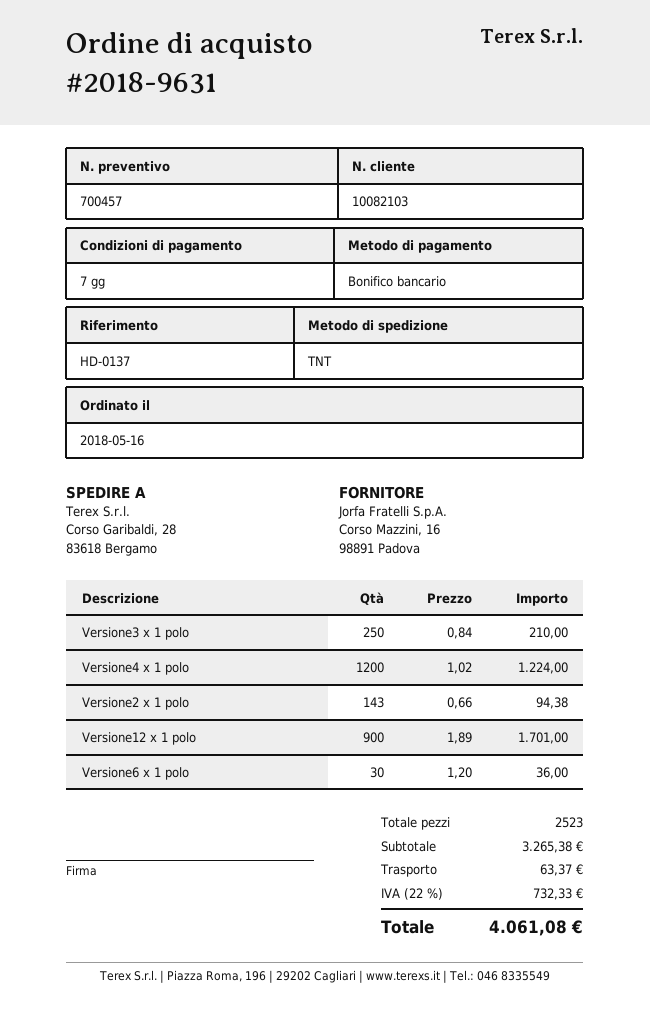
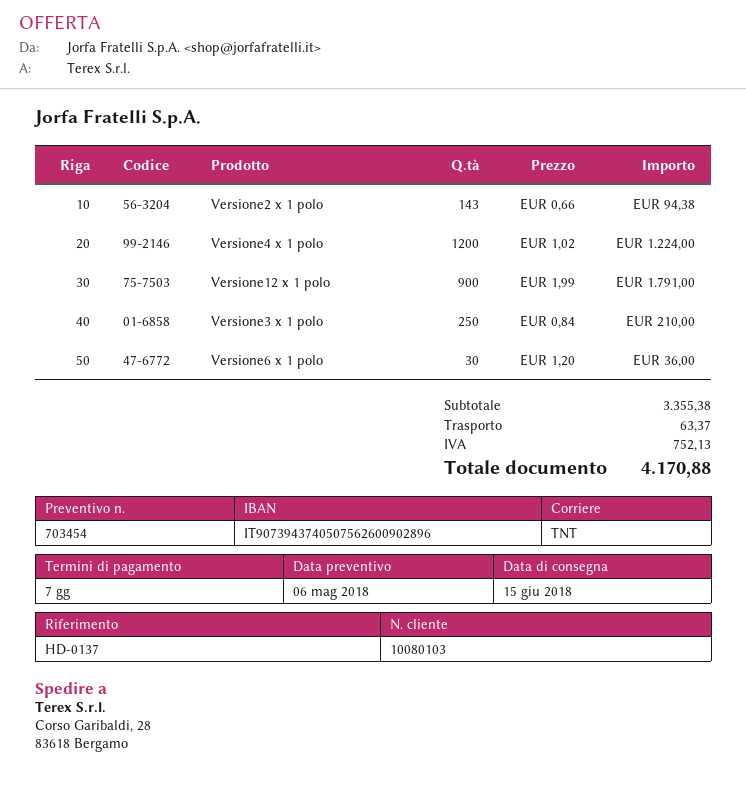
quote number: 700457 -> 703454
customer number: 10082103 -> 10080103
Versione12 x 1 polo: 900 x 1.89 = 1701.00 -> 900 x 1.99 = 1791.00
subtotal: 3265.38 -> 3355.38
tax: 732.33 -> 752.13
total: 4061.08 -> 4170.88

